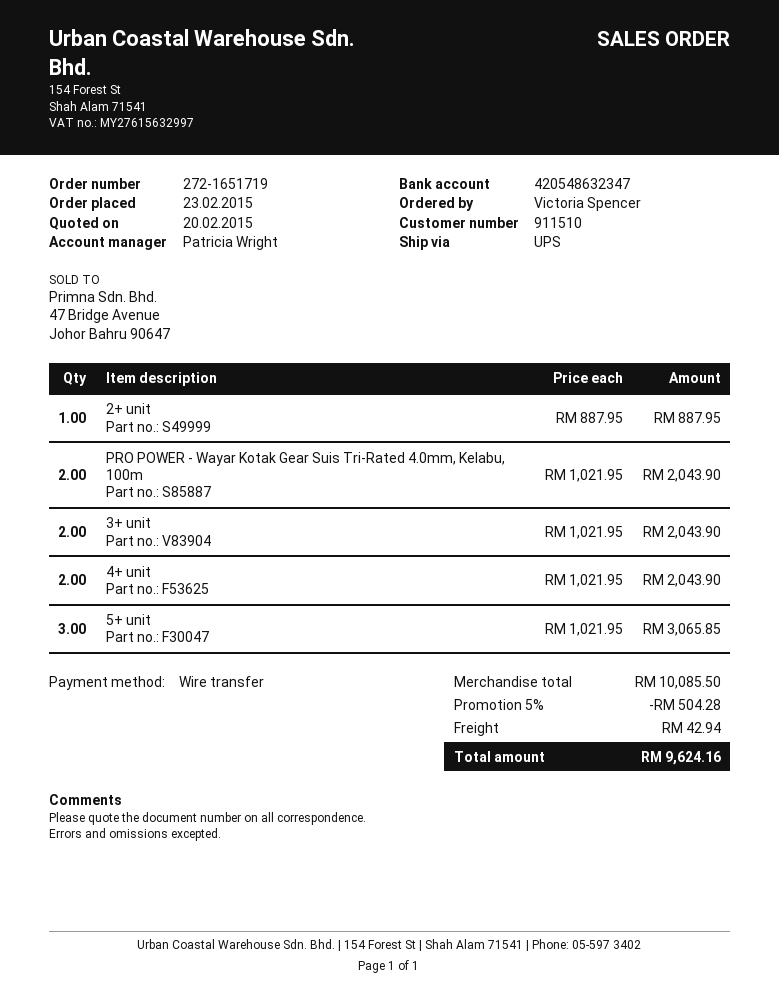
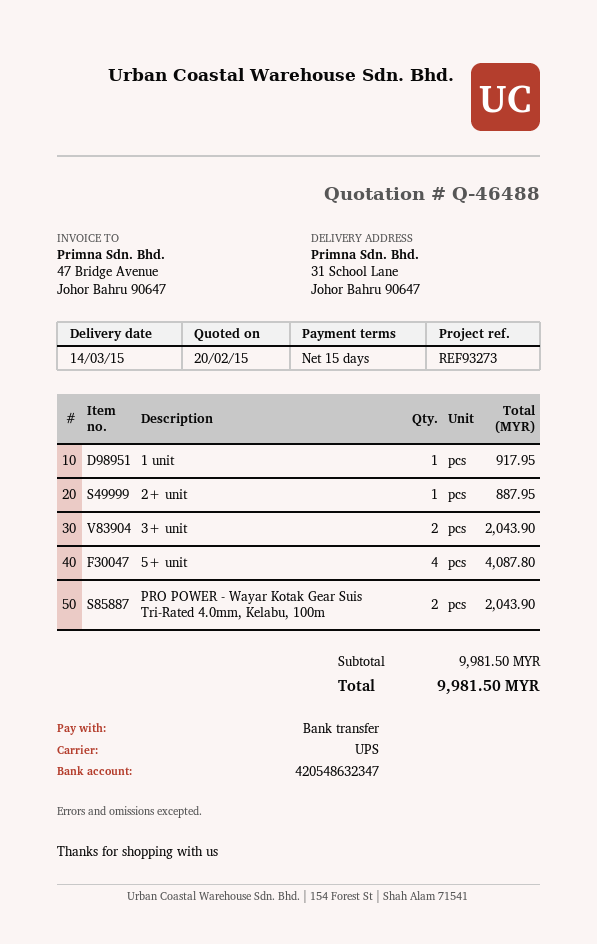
4+ unit: 2 for 2043.90 -> none
5+ unit: 3 for 3065.85 -> 4 for 4087.80
1 unit: none -> 1 for 917.95
subtotal: 10085.50 -> 9981.50
discount: 5% = 504.28 -> none
shipping: 42.94 -> none
total: 9624.16 -> 9981.50

